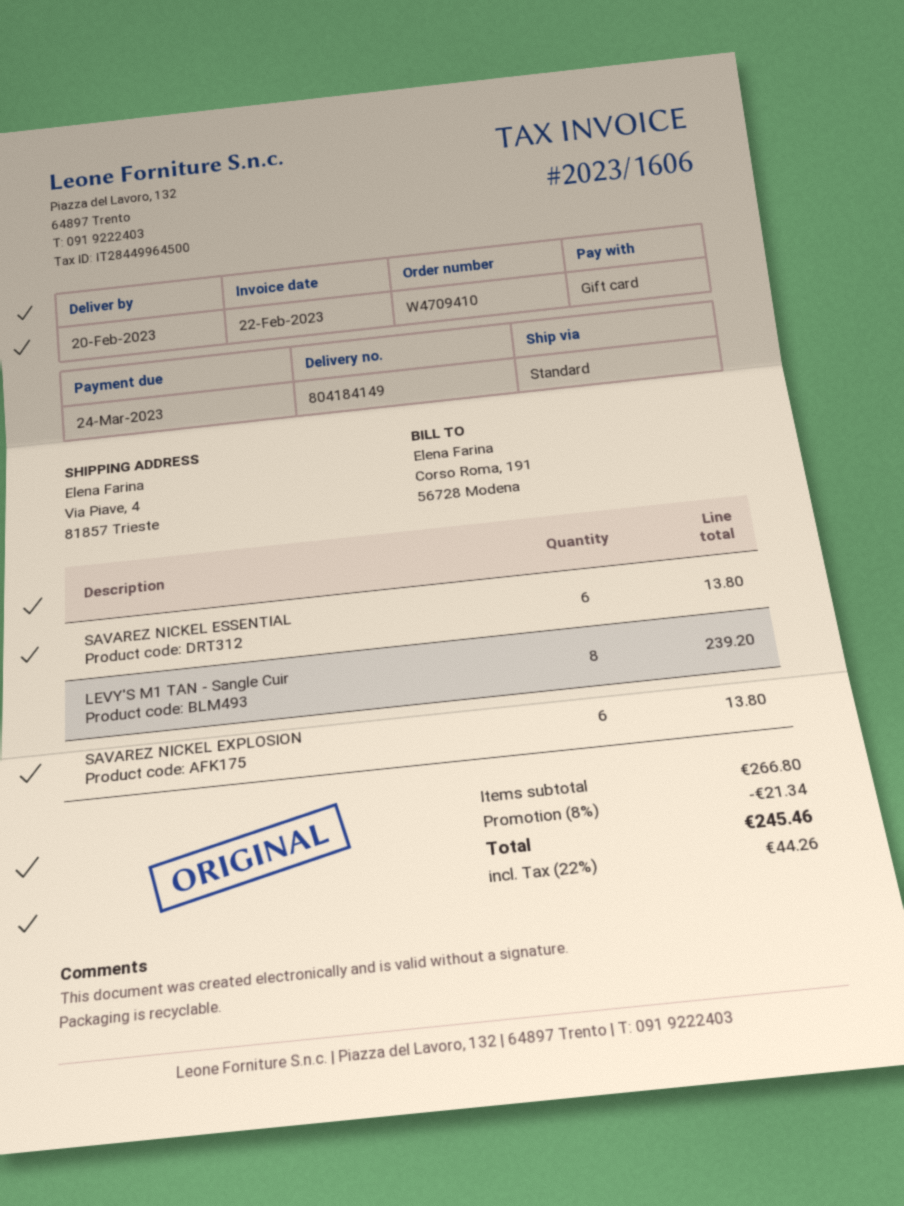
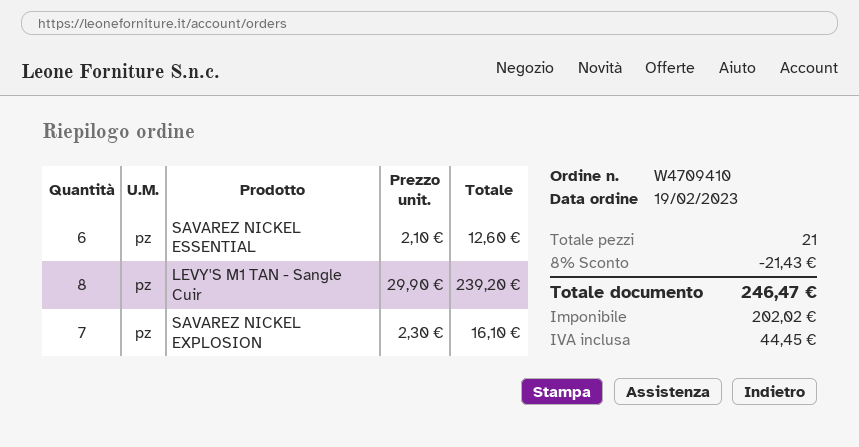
SAVAREZ NICKEL ESSENTIAL: 6 for 13.80 -> 6 for 12.60
SAVAREZ NICKEL EXPLOSION: 6 for 13.80 -> 7 for 16.10
discount: 8% = 21.34 -> 8% = 21.43
tax: 44.26 -> 44.45
total: 245.46 -> 246.47

